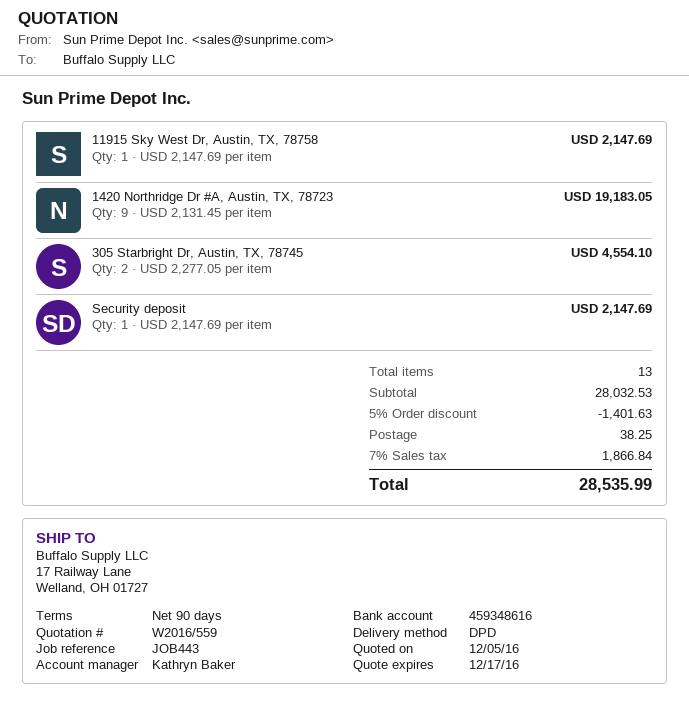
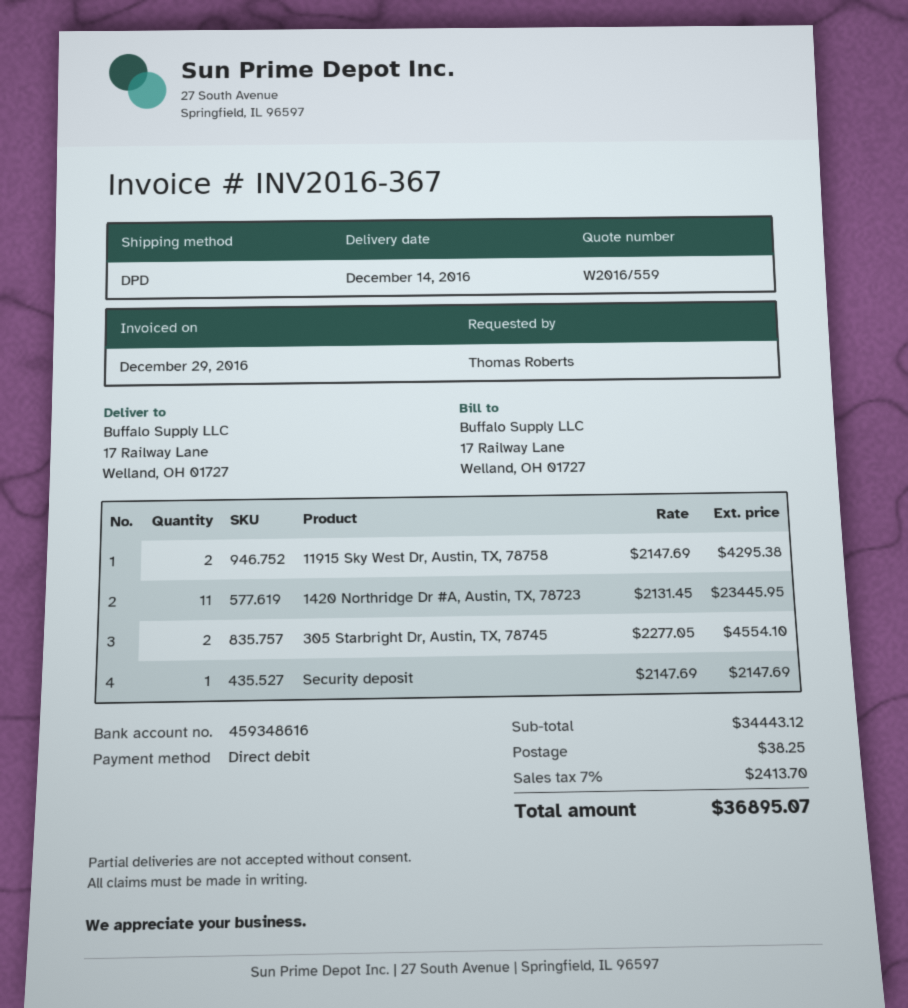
11915 Sky West Dr, Austin, TX, 78758: 1 x 2147.69 = 2147.69 -> 2 x 2147.69 = 4295.38
1420 Northridge Dr #A, Austin, TX, 78723: 9 x 2131.45 = 19183.05 -> 11 x 2131.45 = 23445.95
subtotal: 28032.53 -> 34443.12
discount: 5% = 1401.63 -> none
tax: 7% = 1866.84 -> 7% = 2413.70
total: 28535.99 -> 36895.07

